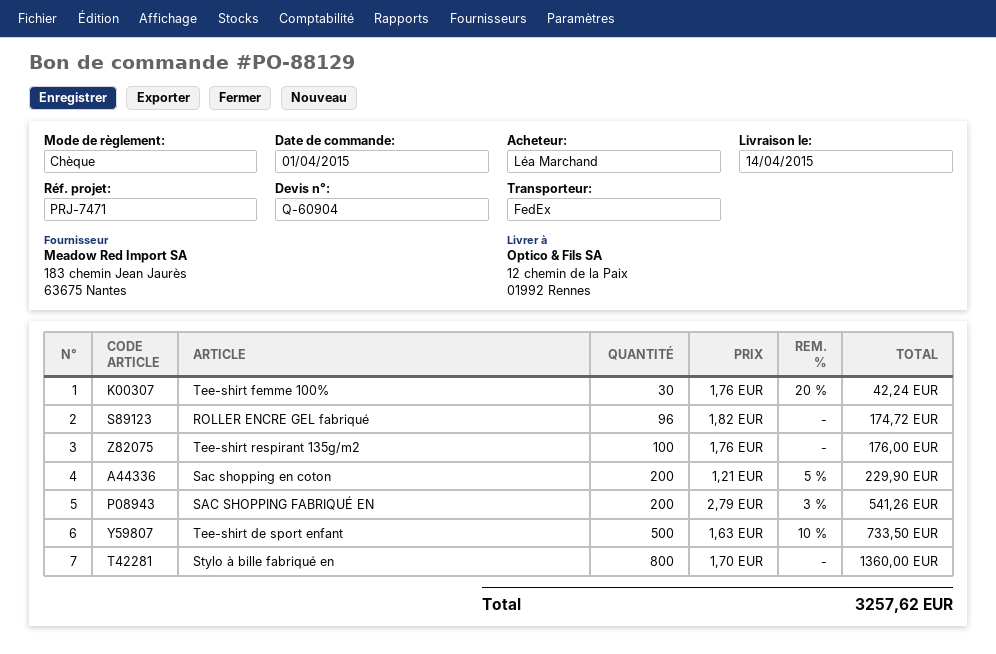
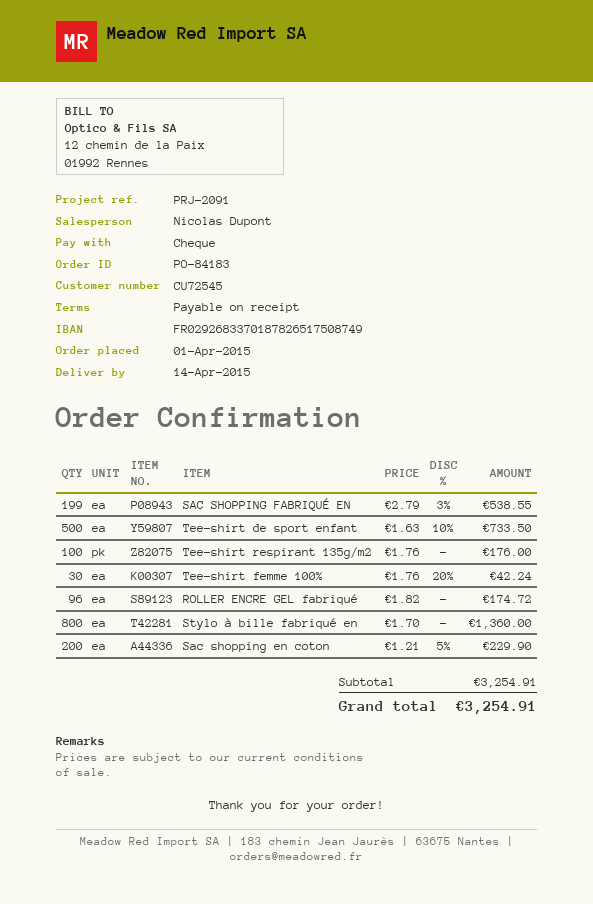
order number: PO-88129 -> PO-84183
reference: PRJ-7471 -> PRJ-2091
SAC SHOPPING FABRIQUÉ EN: 200 x 2.79 - 3% = 541.26 -> 199 x 2.79 - 3% = 538.55
total: 3257.62 -> 3254.91

